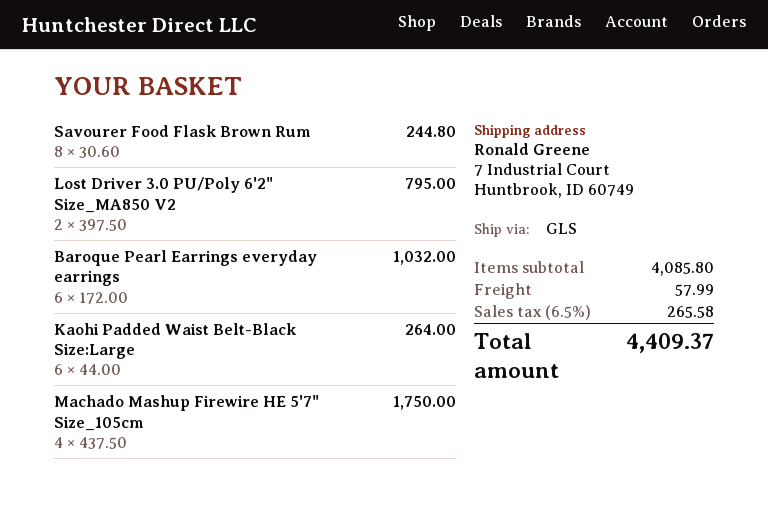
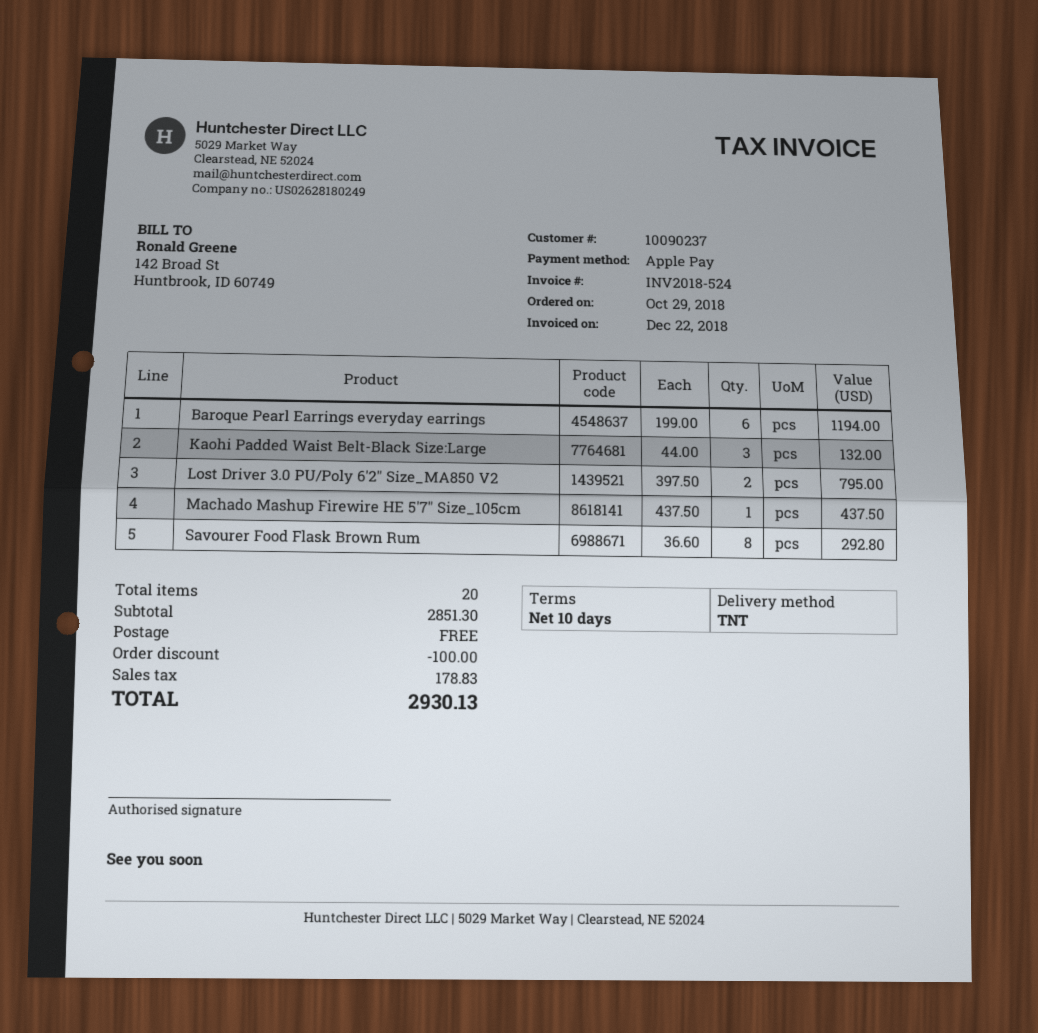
shipping method: GLS -> TNT
Savourer Food Flask Brown Rum: 8 x 30.60 = 244.80 -> 8 x 36.60 = 292.80
Baroque Pearl Earrings everyday earrings: 6 x 172.00 = 1032.00 -> 6 x 199.00 = 1194.00
Kaohi Padded Waist Belt-Black Size:Large: 6 x 44.00 = 264.00 -> 3 x 44.00 = 132.00
Machado Mashup Firewire HE 5'7" Size_105cm: 4 x 437.50 = 1750.00 -> 1 x 437.50 = 437.50
subtotal: 4085.80 -> 2851.30
discount: none -> 100.00
shipping: 57.99 -> 0.00
tax: 265.58 -> 178.83
total: 4409.37 -> 2930.13

